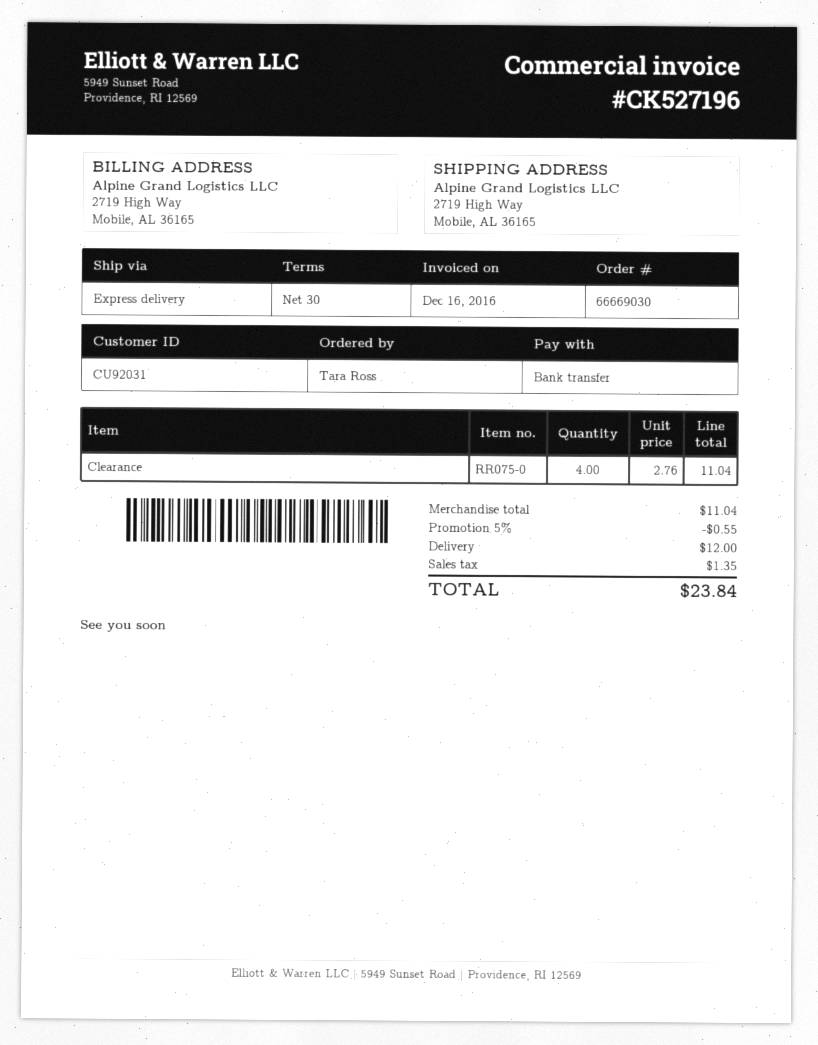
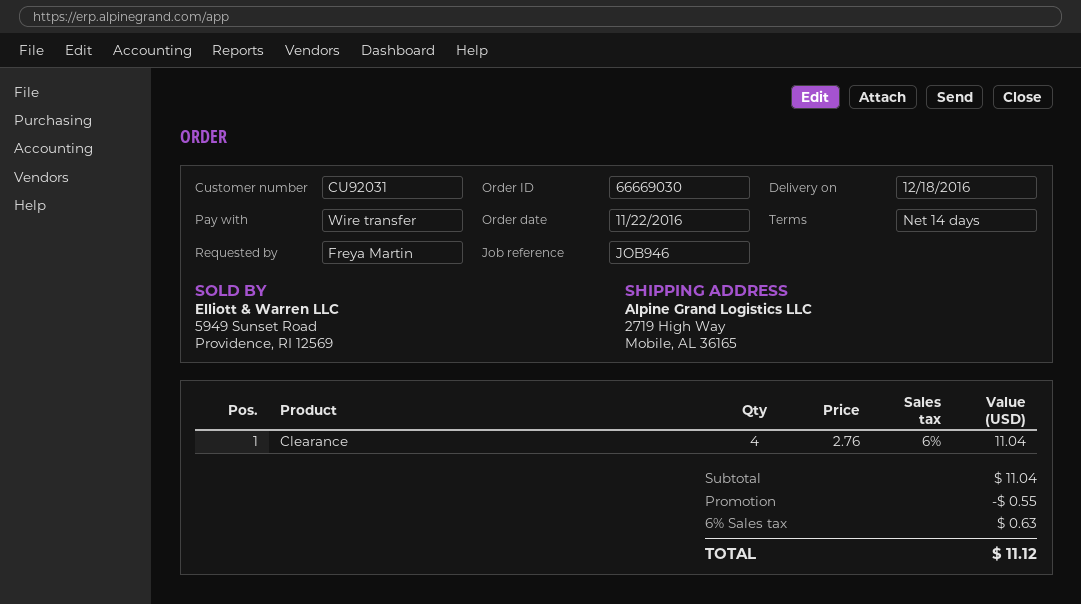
payment terms: 30 days -> 14 days
ordered by: Tara Ross -> Freya Martin
shipping: 12.00 -> none
tax: 1.35 -> 0.63
total: 23.84 -> 11.12

